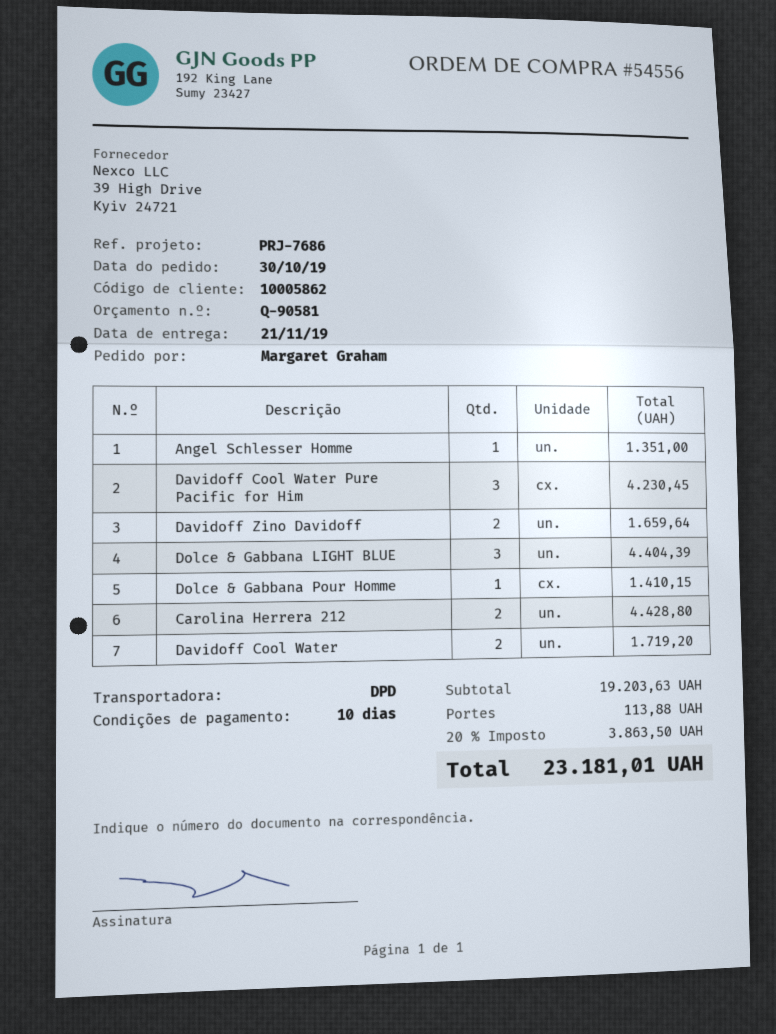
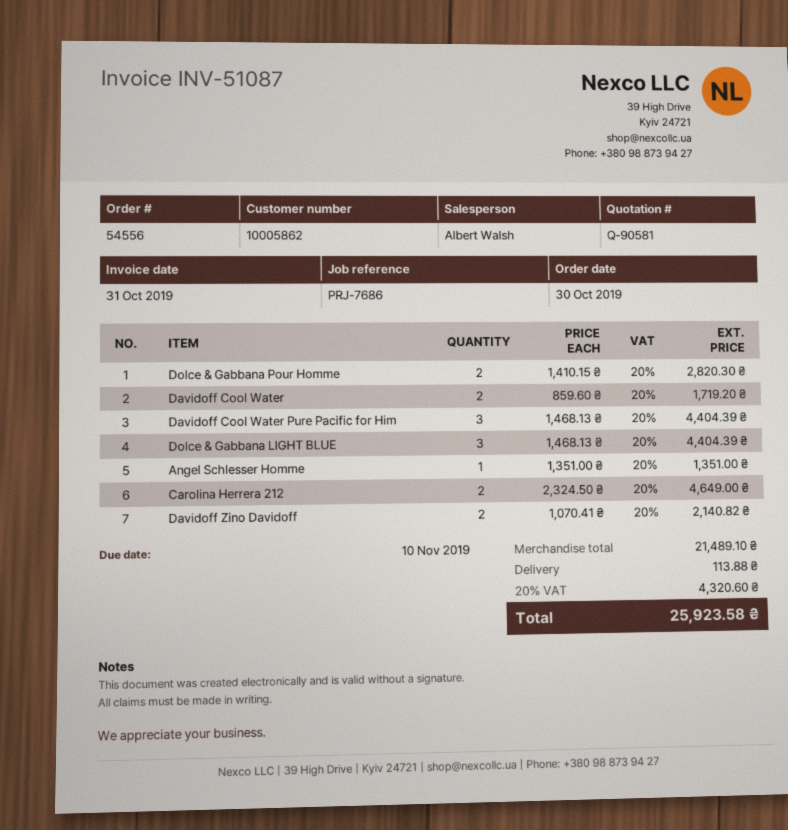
Davidoff Cool Water Pure Pacific for Him: 3 for 4230.45 -> 3 for 4404.39
Davidoff Zino Davidoff: 2 for 1659.64 -> 2 for 2140.82
Dolce & Gabbana Pour Homme: 1 for 1410.15 -> 2 for 2820.30
Carolina Herrera 212: 2 for 4428.80 -> 2 for 4649.00
subtotal: 19203.63 -> 21489.10
tax: 20% = 3863.50 -> 20% = 4320.60
total: 23181.01 -> 25923.58

